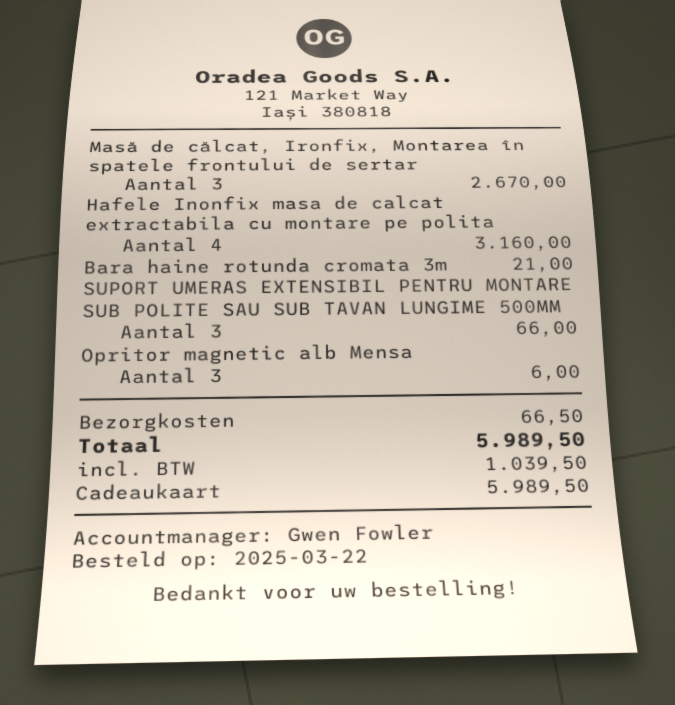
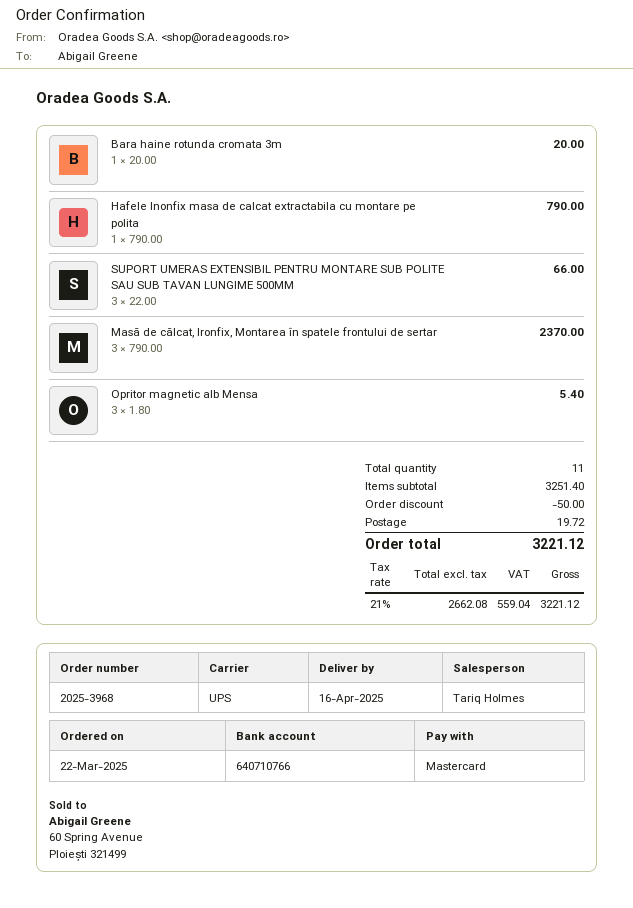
sales rep: Gwen Fowler -> Tariq Holmes
payment method: gift card -> Mastercard
Masă de călcat, Ironfix, Montarea în spatele frontului de sertar: 3 for 2670.00 -> 3 for 2370.00
Hafele Inonfix masa de calcat extractabila cu montare pe polita: 4 for 3160.00 -> 1 for 790.00
Bara haine rotunda cromata 3m: 1 for 21.00 -> 1 for 20.00
Opritor magnetic alb Mensa: 3 for 6.00 -> 3 for 5.40
discount: none -> 50.00
shipping: 66.50 -> 19.72
tax: 1039.50 -> 559.04
total: 5989.50 -> 3221.12

